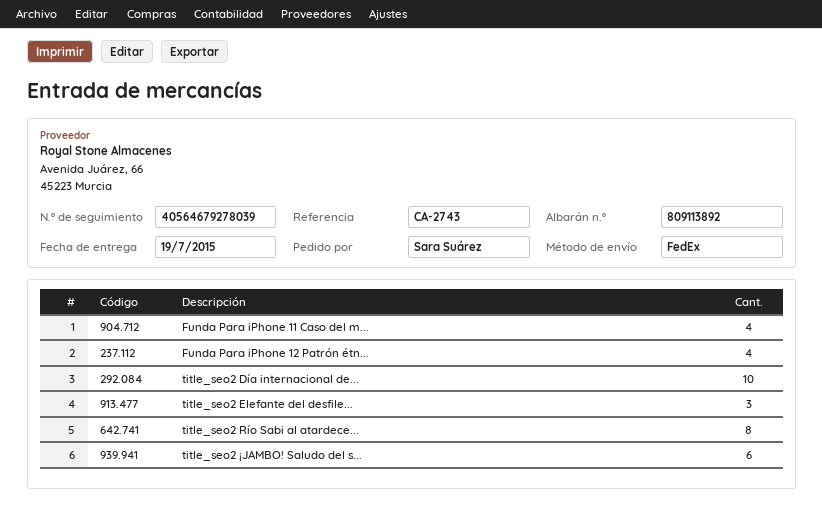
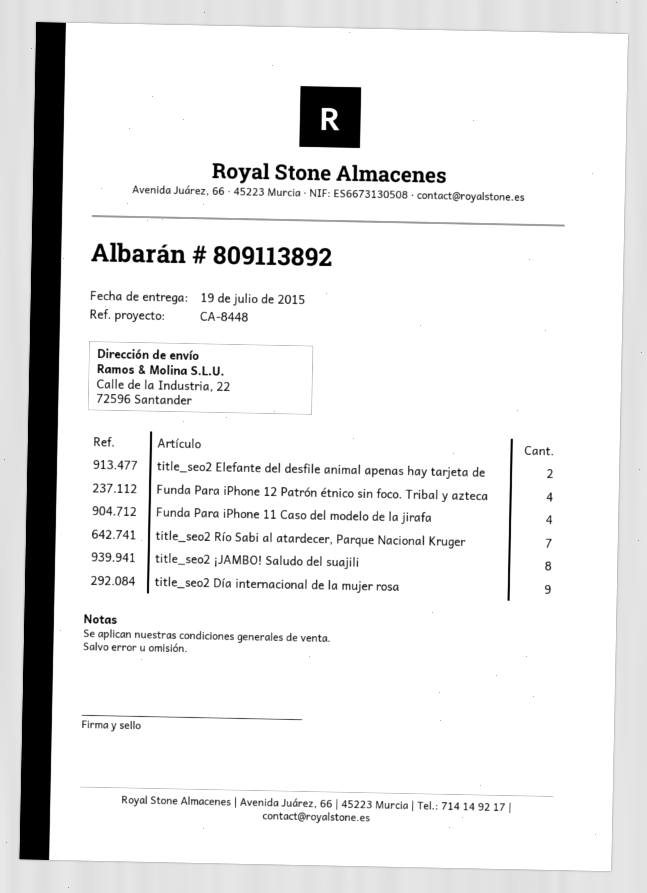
reference: CA-2743 -> CA-8448
title_seo2 Día internacional de...: 10 -> 9
title_seo2 Elefante del desfile...: 3 -> 2
title_seo2 Río Sabi al atardece...: 8 -> 7
title_seo2 ¡JAMBO! Saludo del s...: 6 -> 8

